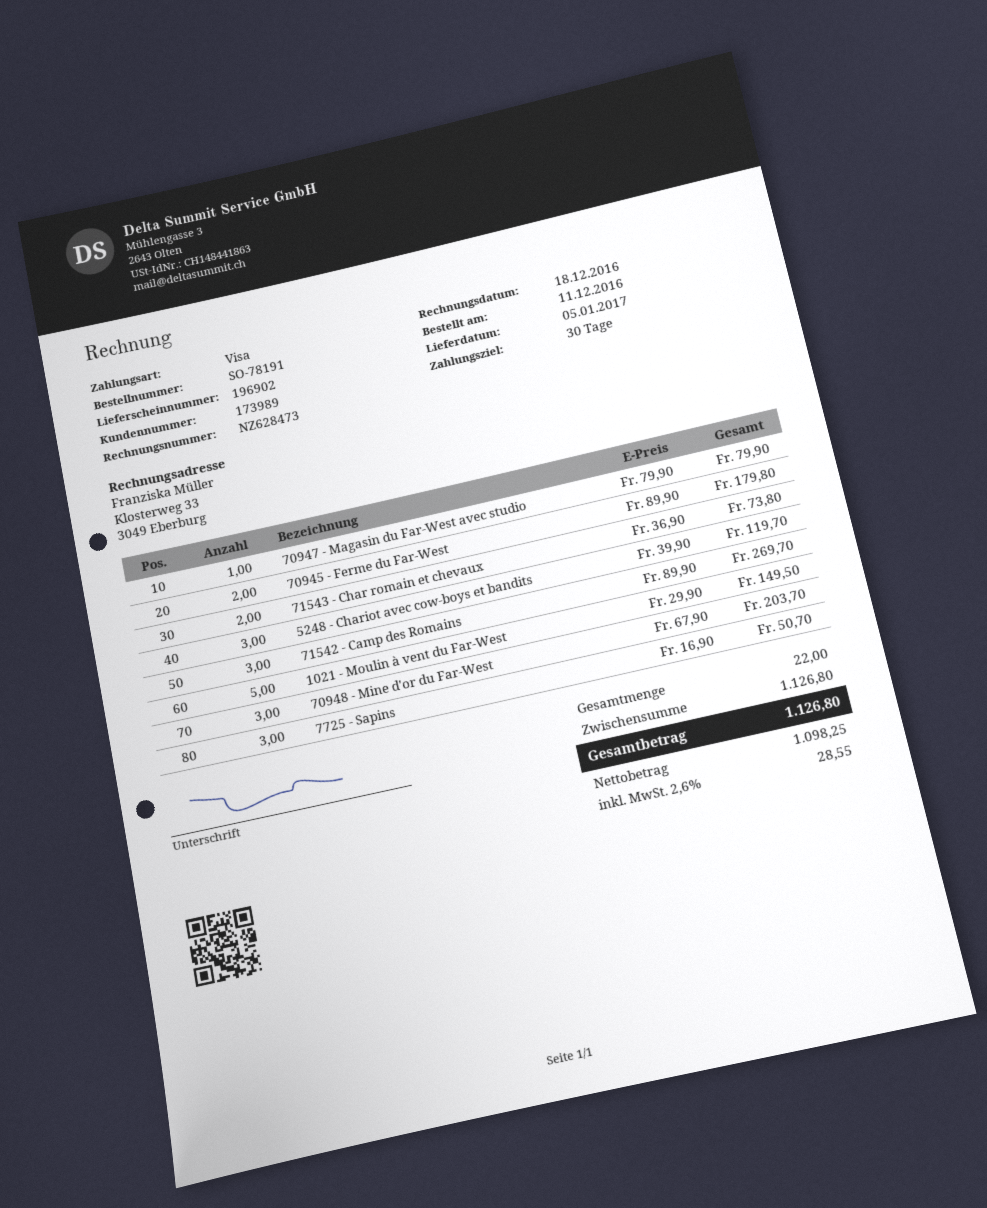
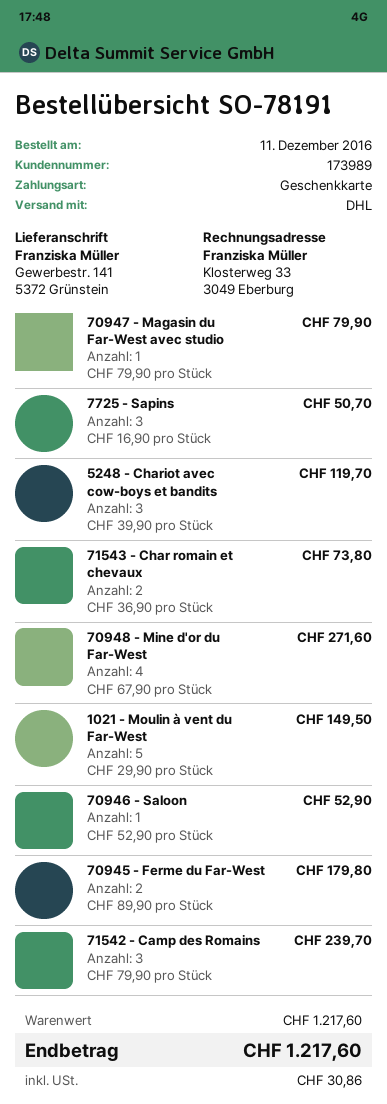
payment method: Visa -> gift card
71542 - Camp des Romains: 3 x 89.90 = 269.70 -> 3 x 79.90 = 239.70
70948 - Mine d'or du Far-West: 3 x 67.90 = 203.70 -> 4 x 67.90 = 271.60
70946 - Saloon: none -> 1 x 52.90 = 52.90
subtotal: 1126.80 -> 1217.60
tax: 28.55 -> 30.86
total: 1126.80 -> 1217.60

